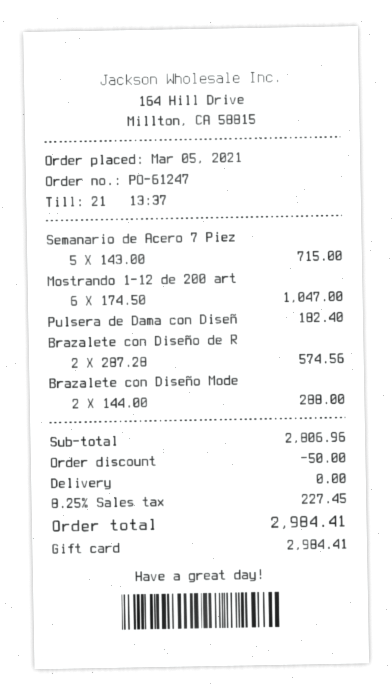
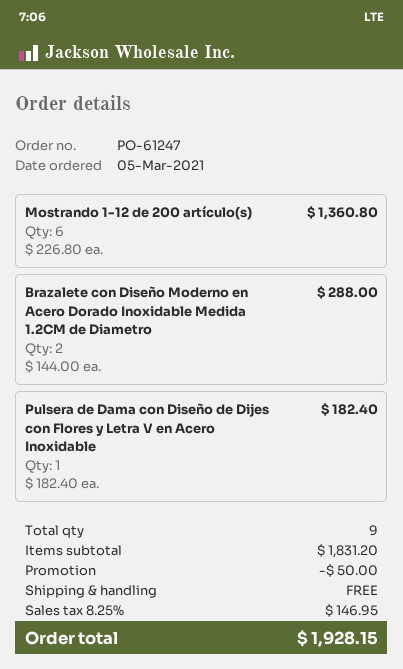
Semanario de Acero 7 Piez: 5 x 143.00 = 715.00 -> none
Mostrando 1-12 de 200 art: 6 x 174.50 = 1047.00 -> 6 x 226.80 = 1360.80
Brazalete con Diseño de R: 2 x 287.28 = 574.56 -> none
subtotal: 2806.96 -> 1831.20
tax: 8.25% = 227.45 -> 8.25% = 146.95
total: 2984.41 -> 1928.15

